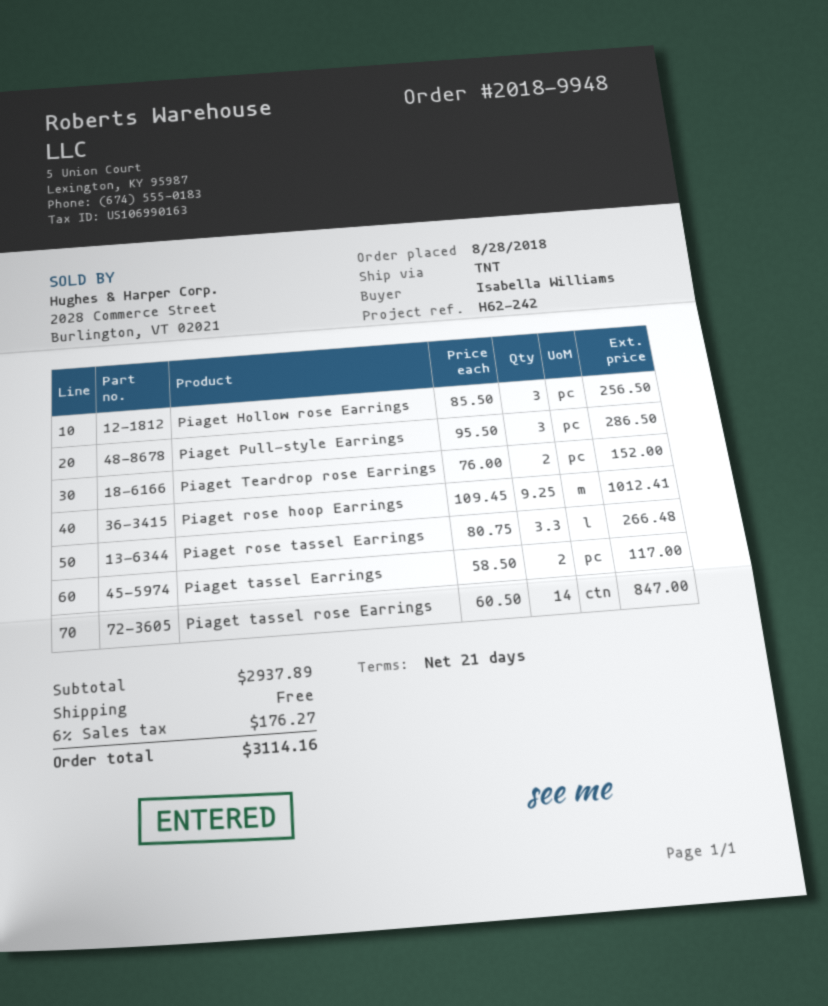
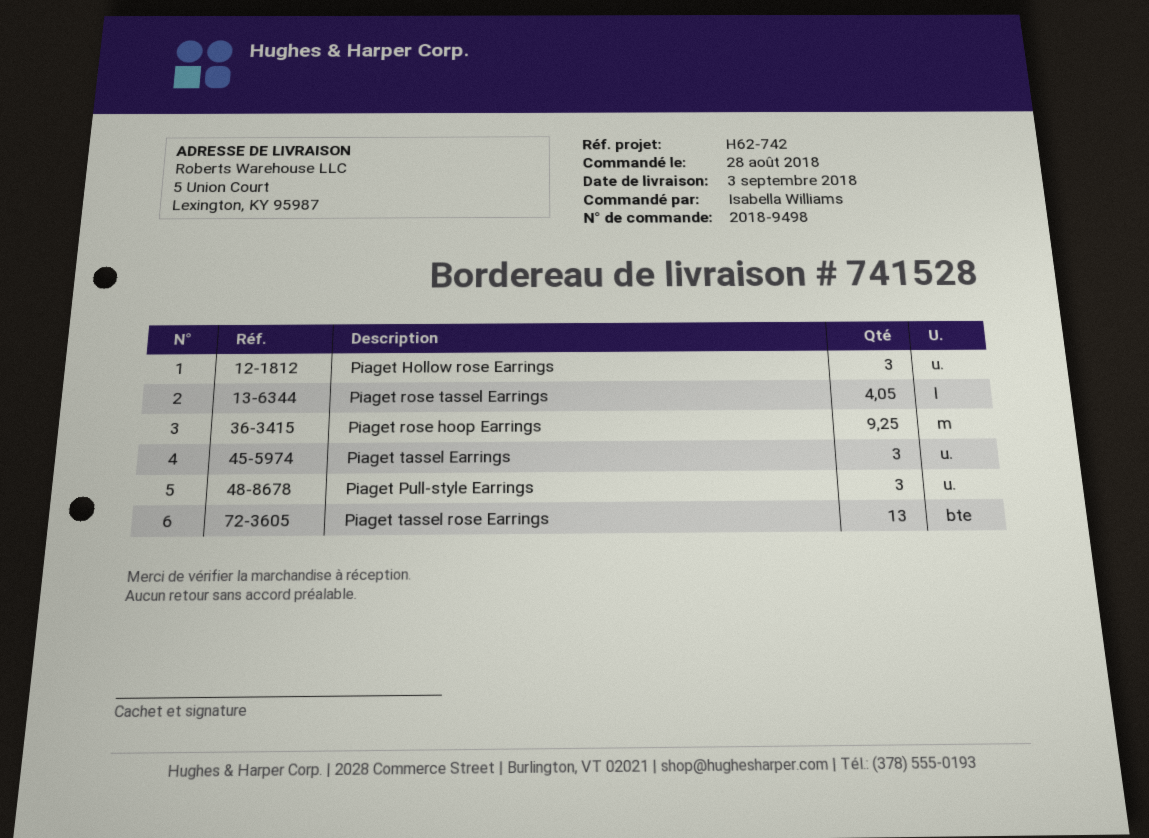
order number: 2018-9948 -> 2018-9498
reference: H62-242 -> H62-742
Piaget Teardrop rose Earrings: 2 -> none
Piaget rose tassel Earrings: 3.3 -> 4.05
Piaget tassel Earrings: 2 -> 3
Piaget tassel rose Earrings: 14 -> 13

